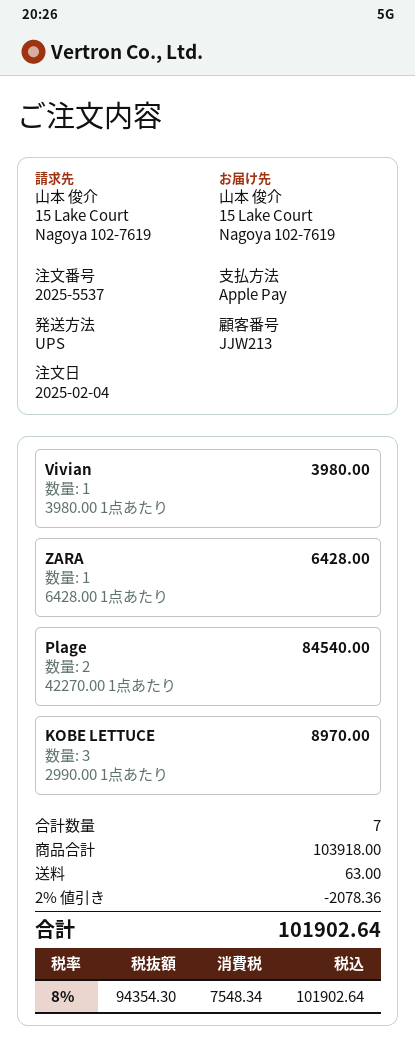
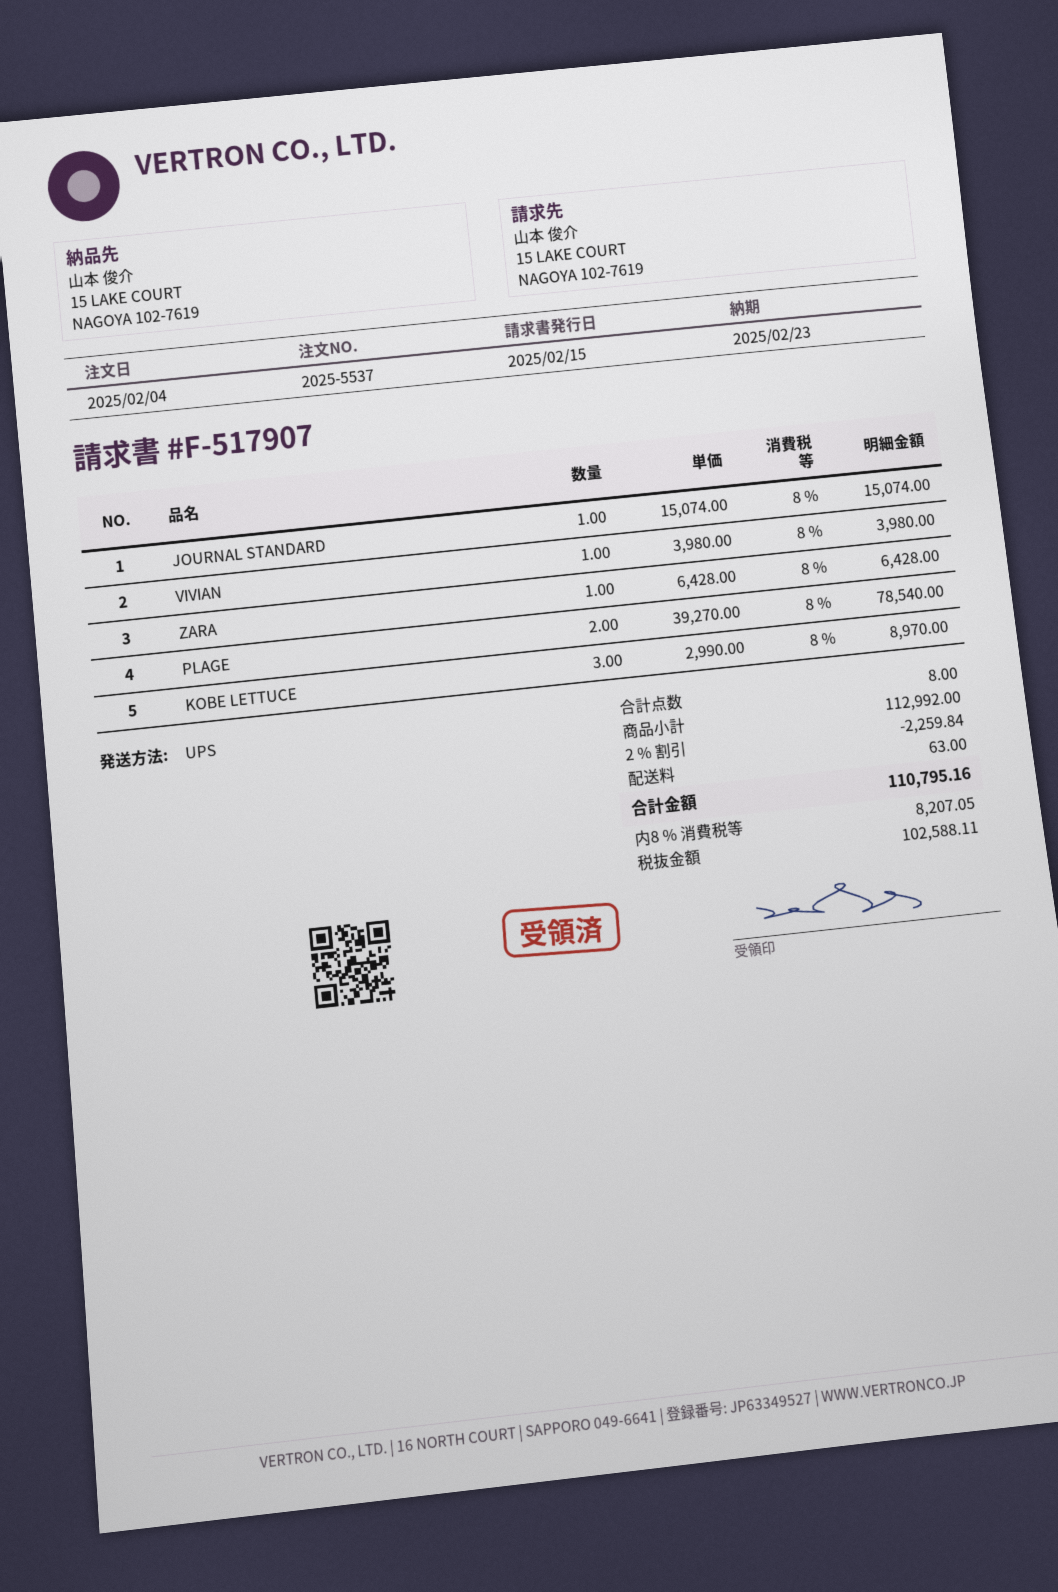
Plage: 2 x 42270.00 = 84540.00 -> 2 x 39270.00 = 78540.00
JOURNAL STANDARD: none -> 1 x 15074.00 = 15074.00
total quantity: 7 -> 8
subtotal: 103918.00 -> 112992.00
discount: 2% = 2078.36 -> 2% = 2259.84
net: 94354.30 -> 102588.11
tax: 8% = 7548.34 -> 8% = 8207.05
total: 101902.64 -> 110795.16

